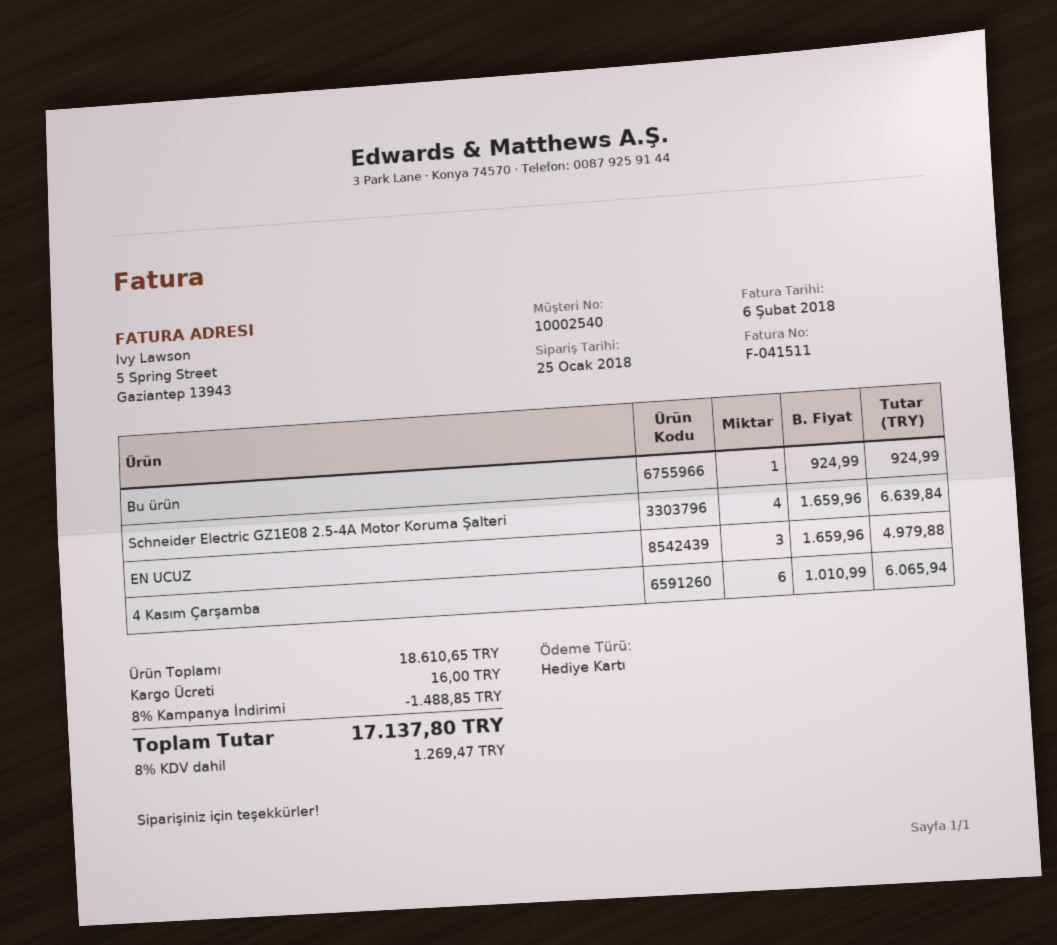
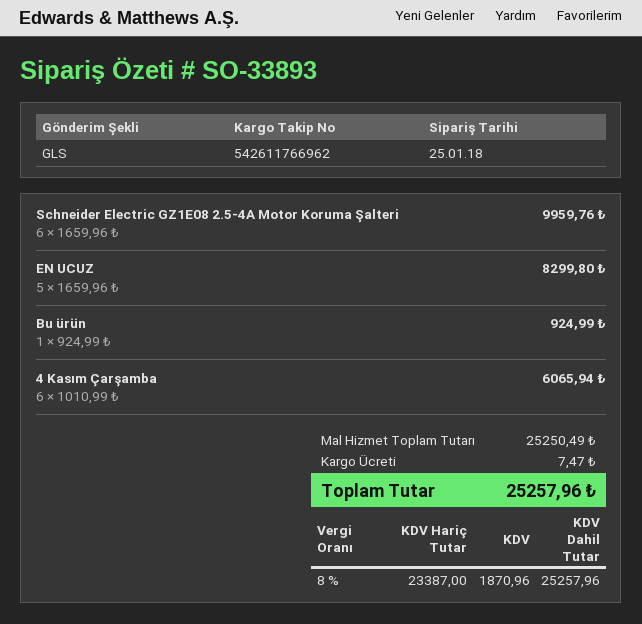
Schneider Electric GZ1E08 2.5-4A Motor Koruma Şalteri: 4 x 1659.96 = 6639.84 -> 6 x 1659.96 = 9959.76
EN UCUZ: 3 x 1659.96 = 4979.88 -> 5 x 1659.96 = 8299.80
subtotal: 18610.65 -> 25250.49
discount: 8% = 1488.85 -> none
shipping: 16.00 -> 7.47
tax: 8% = 1269.47 -> 8% = 1870.96
total: 17137.80 -> 25257.96

